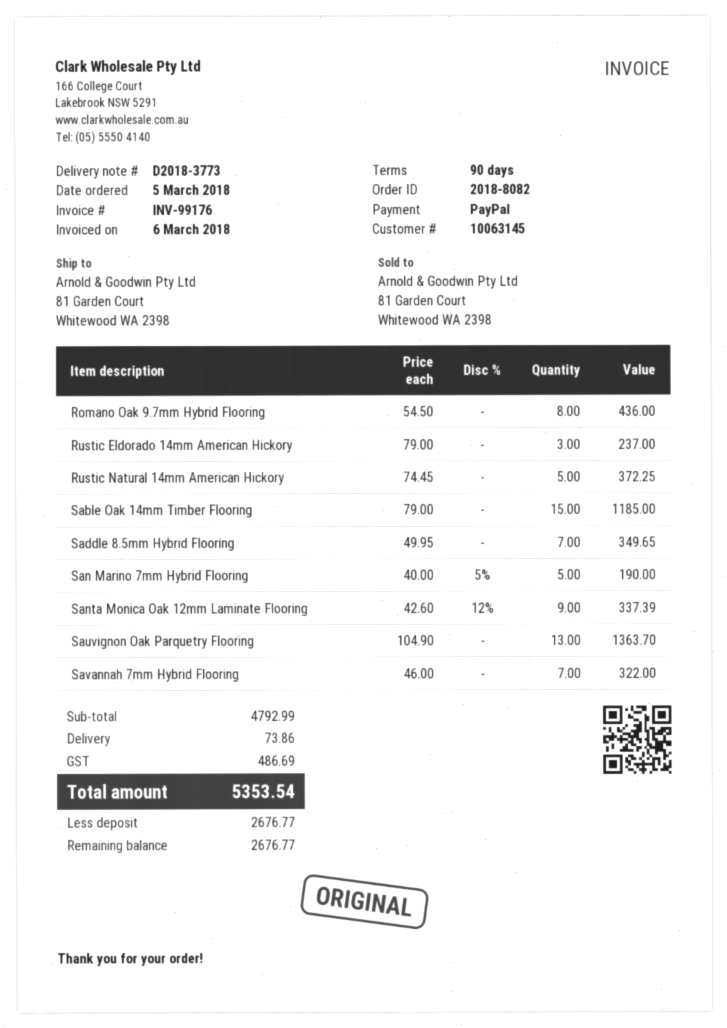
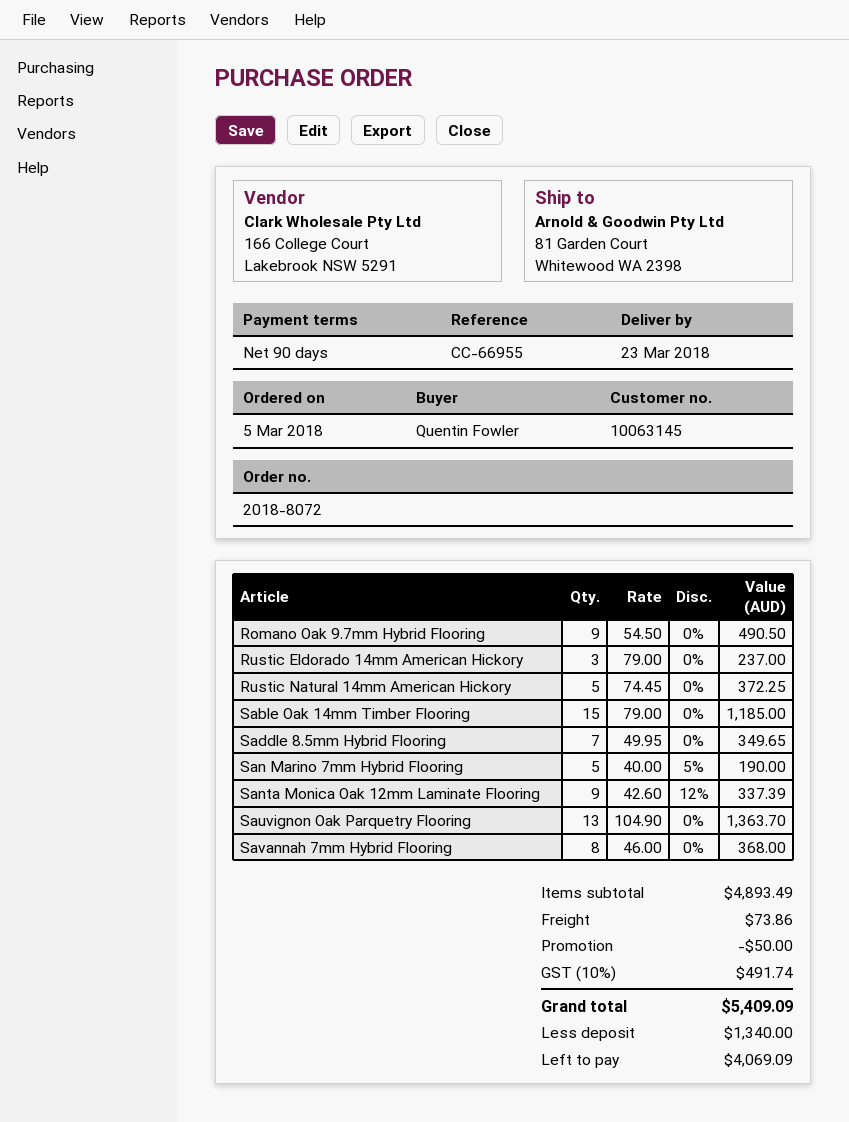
order number: 2018-8082 -> 2018-8072
Romano Oak 9.7mm Hybrid Flooring: 8 x 54.50 = 436.00 -> 9 x 54.50 = 490.50
Savannah 7mm Hybrid Flooring: 7 x 46.00 = 322.00 -> 8 x 46.00 = 368.00
subtotal: 4792.99 -> 4893.49
discount: none -> 50.00
tax: 486.69 -> 491.74
total: 5353.54 -> 5409.09
deposit: 2676.77 -> 1340.00
balance: 2676.77 -> 4069.09

